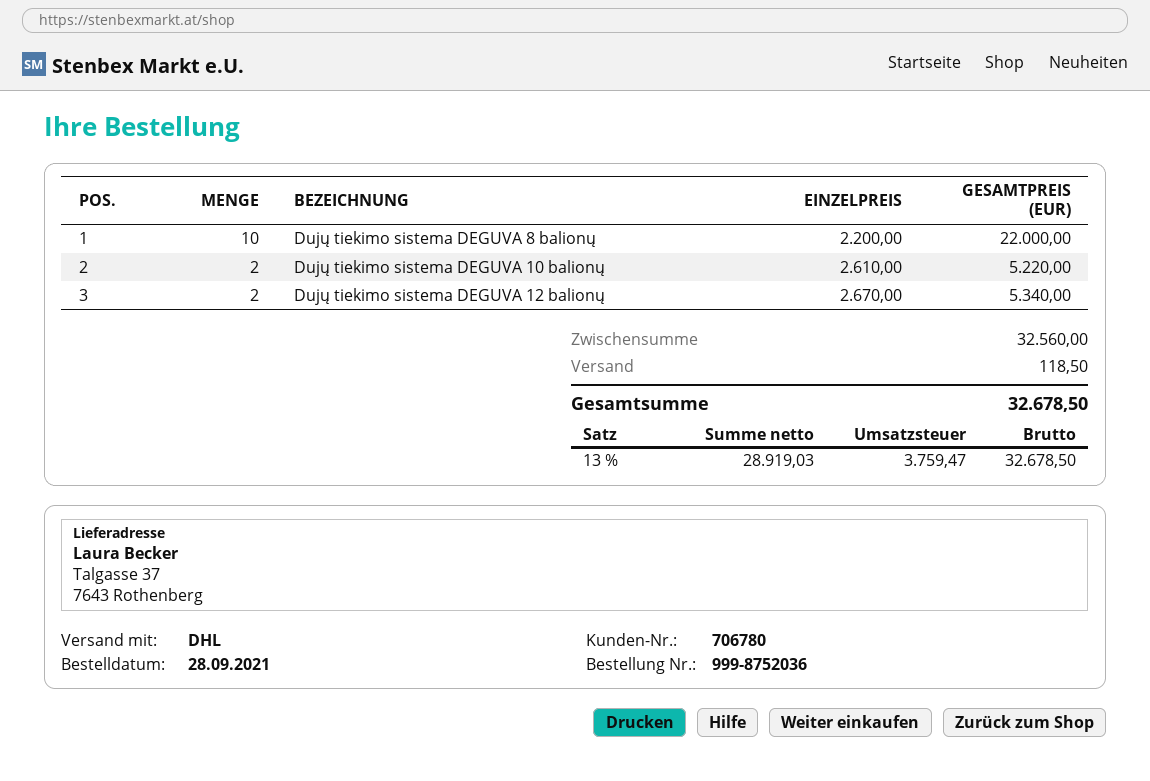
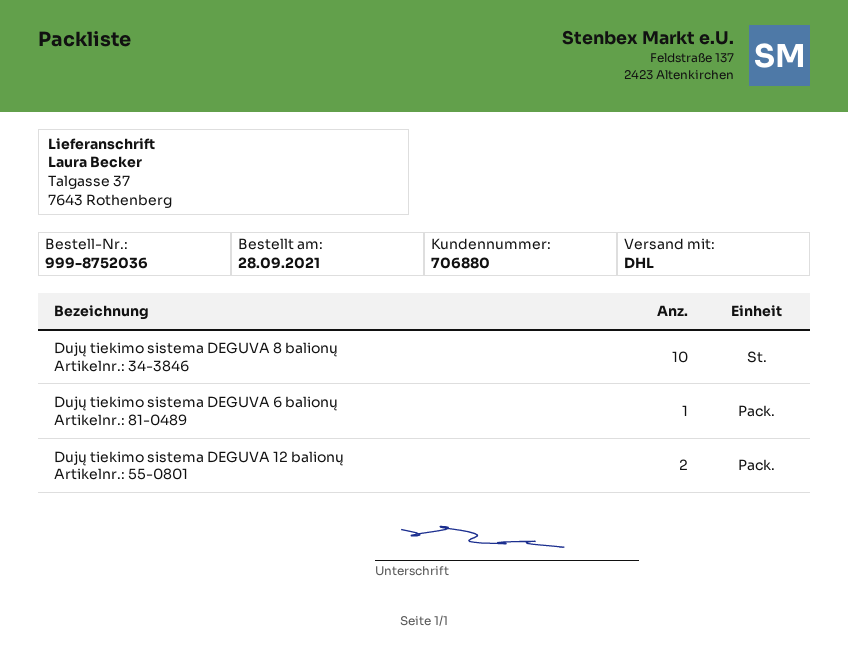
customer number: 706780 -> 706880
Dujų tiekimo sistema DEGUVA 10 balionų: 2 -> none
Dujų tiekimo sistema DEGUVA 6 balionų: none -> 1

